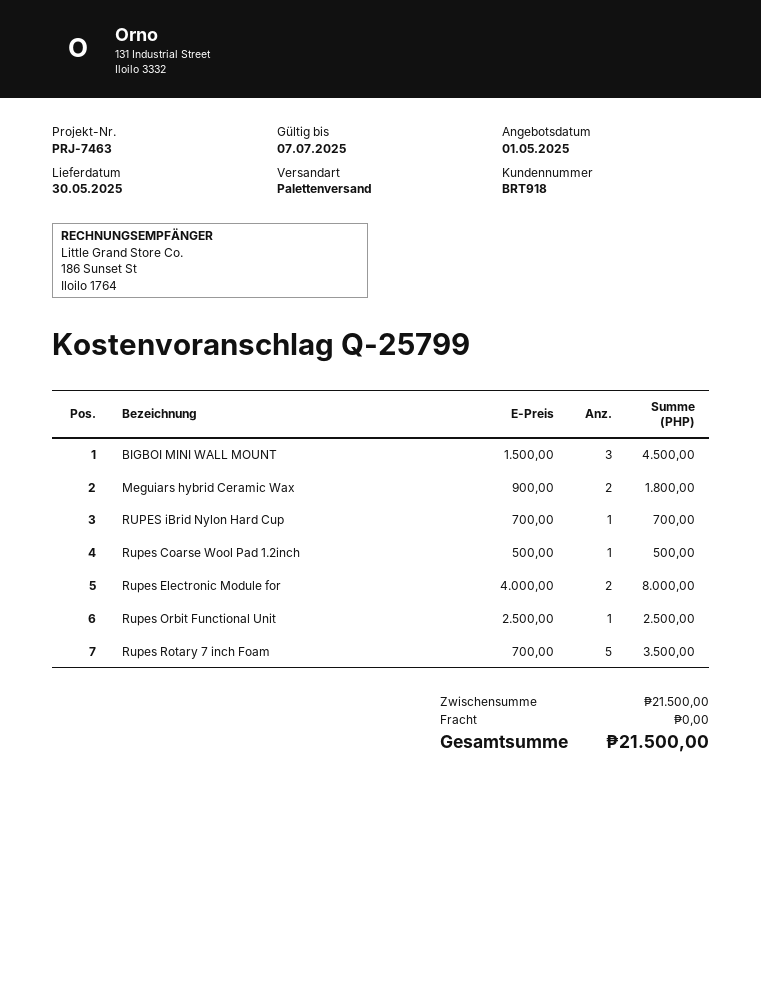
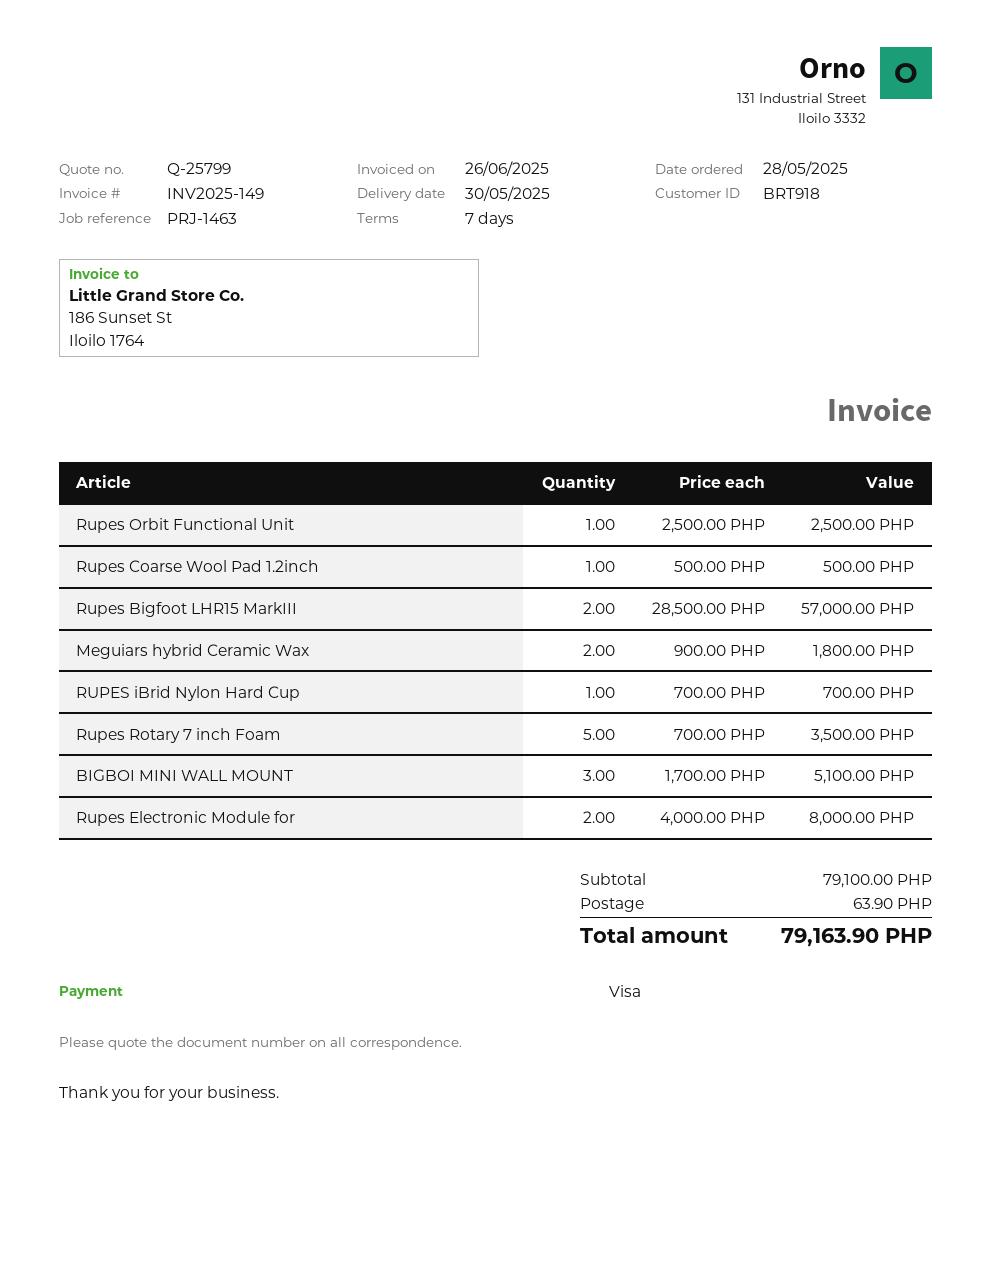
reference: PRJ-7463 -> PRJ-1463
BIGBOI MINI WALL MOUNT: 3 x 1500.00 = 4500.00 -> 3 x 1700.00 = 5100.00
Rupes Bigfoot LHR15 MarkIII: none -> 2 x 28500.00 = 57000.00
subtotal: 21500.00 -> 79100.00
shipping: 0.00 -> 63.90
total: 21500.00 -> 79163.90

